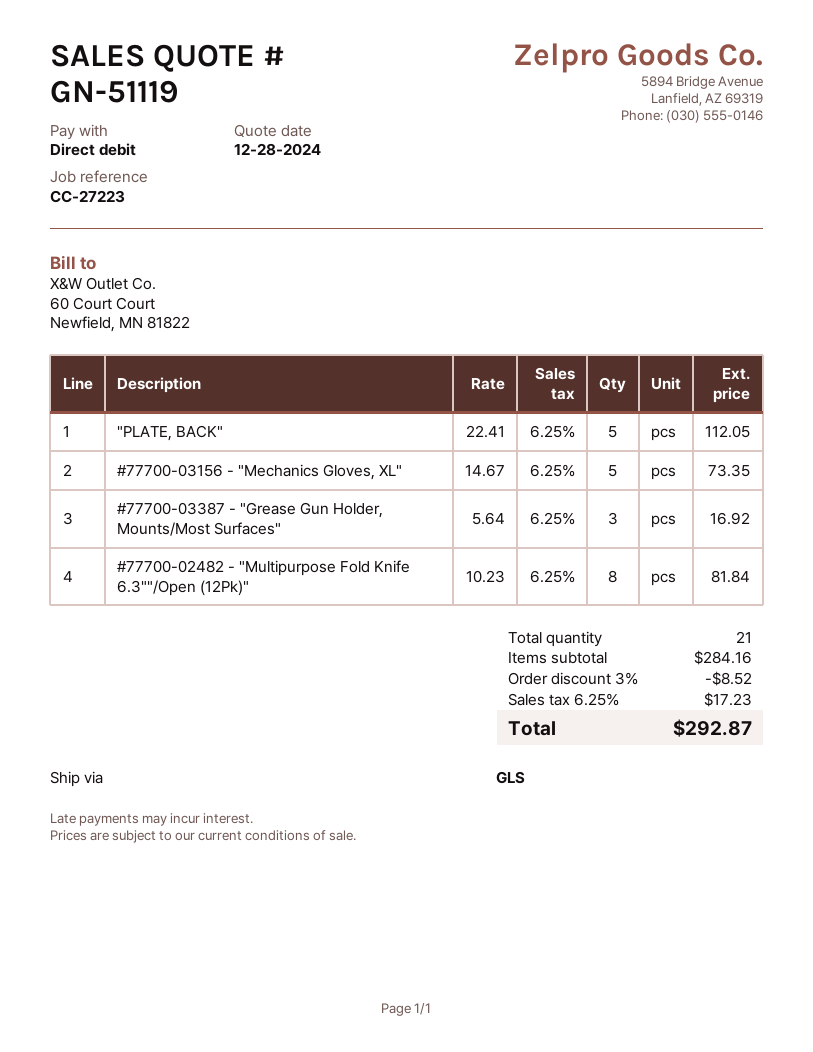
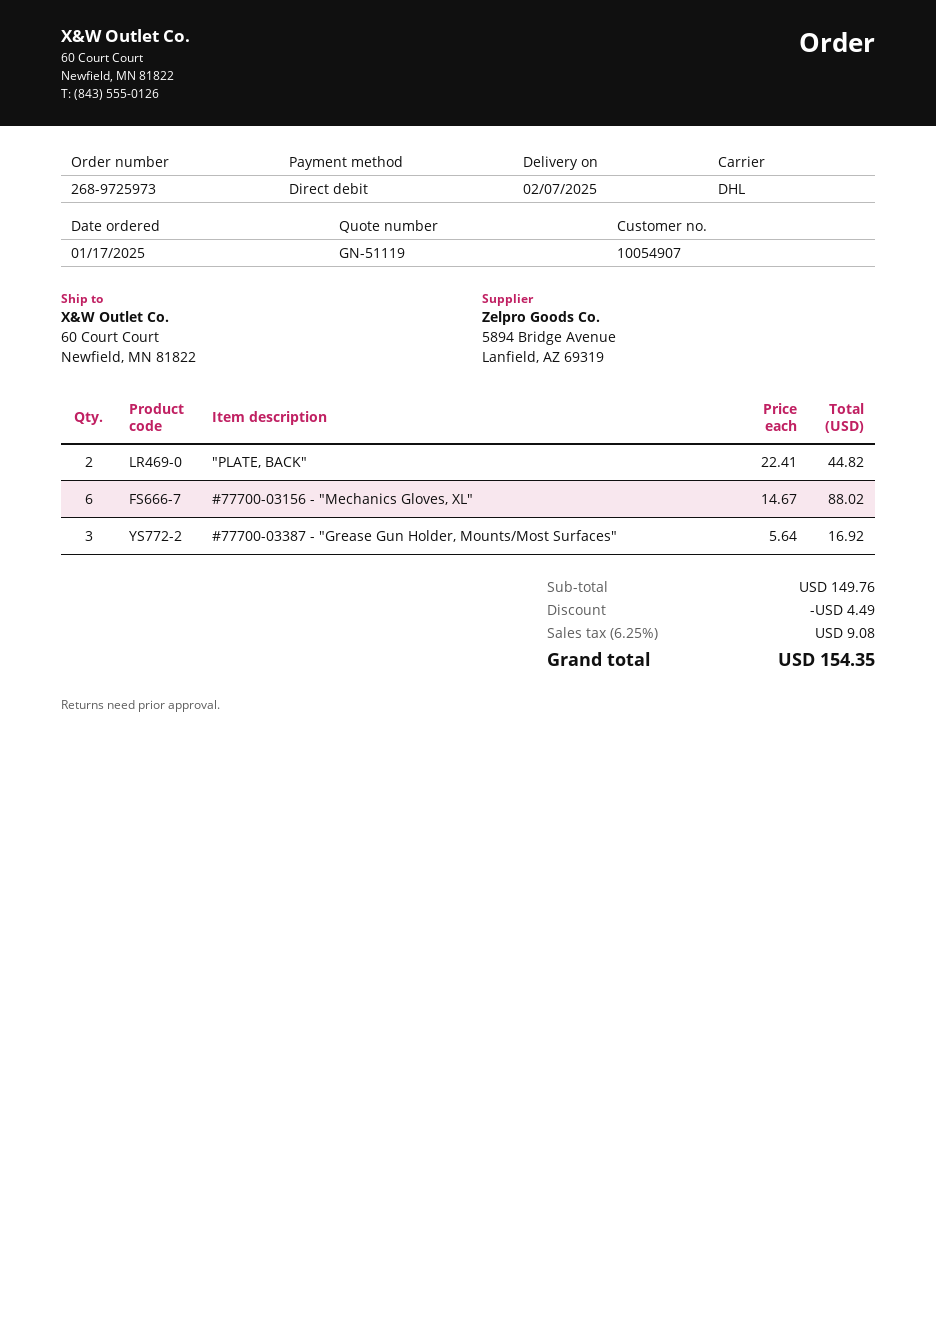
shipping method: GLS -> DHL
"PLATE, BACK": 5 x 22.41 = 112.05 -> 2 x 22.41 = 44.82
#77700-03156 - "Mechanics Gloves, XL": 5 x 14.67 = 73.35 -> 6 x 14.67 = 88.02
#77700-02482 - "Multipurpose Fold Knife 6.3""/Open (12Pk)": 8 x 10.23 = 81.84 -> none
subtotal: 284.16 -> 149.76
discount: 8.52 -> 4.49
tax: 6.25% = 17.23 -> 6.25% = 9.08
total: 292.87 -> 154.35

